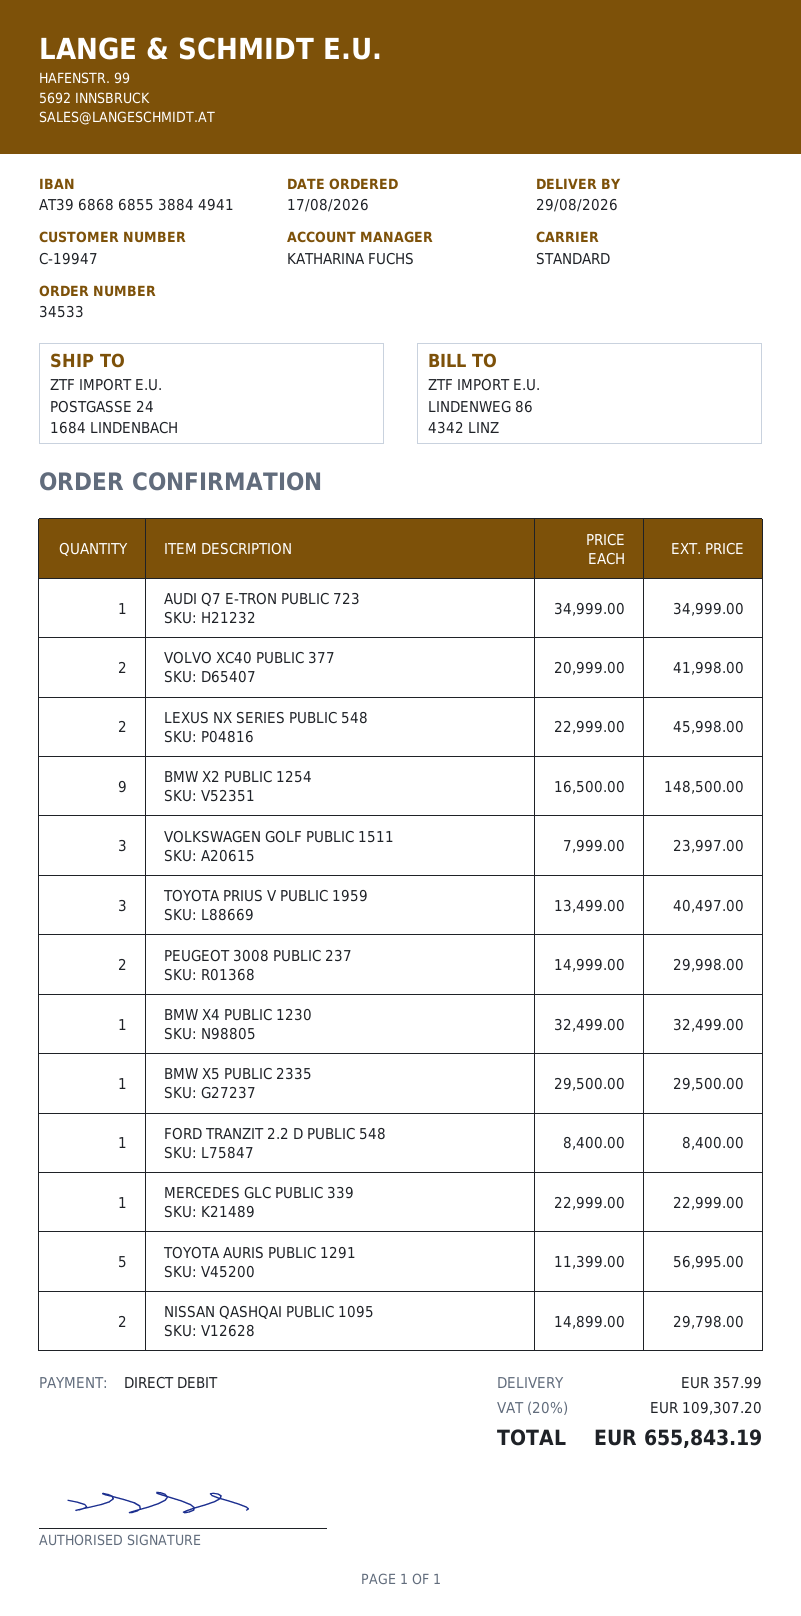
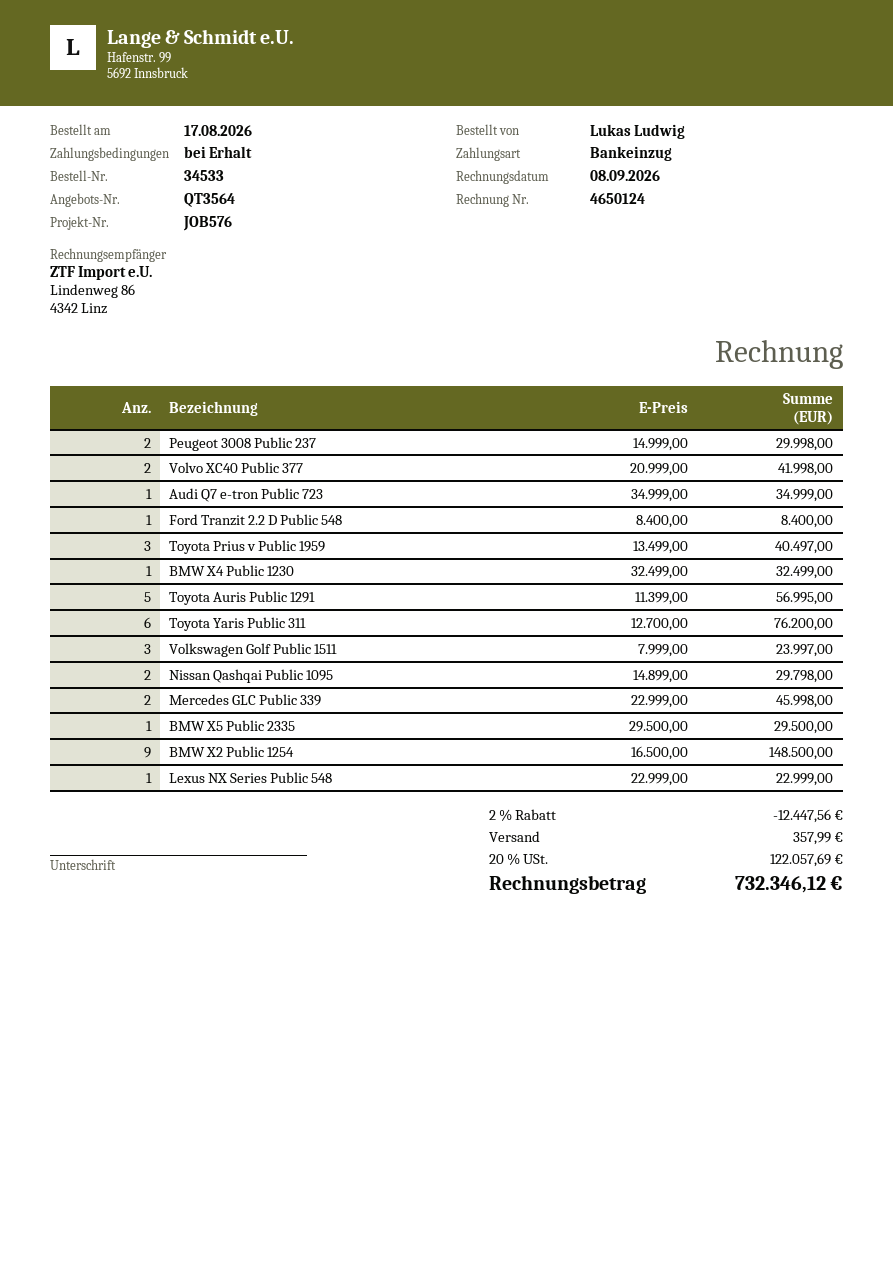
LEXUS NX SERIES PUBLIC 548: 2 x 22999.00 = 45998.00 -> 1 x 22999.00 = 22999.00
MERCEDES GLC PUBLIC 339: 1 x 22999.00 = 22999.00 -> 2 x 22999.00 = 45998.00
Toyota Yaris Public 311: none -> 6 x 12700.00 = 76200.00
discount: none -> 2% = 12447.56
tax: 20% = 109307.20 -> 20% = 122057.69
total: 655843.19 -> 732346.12

